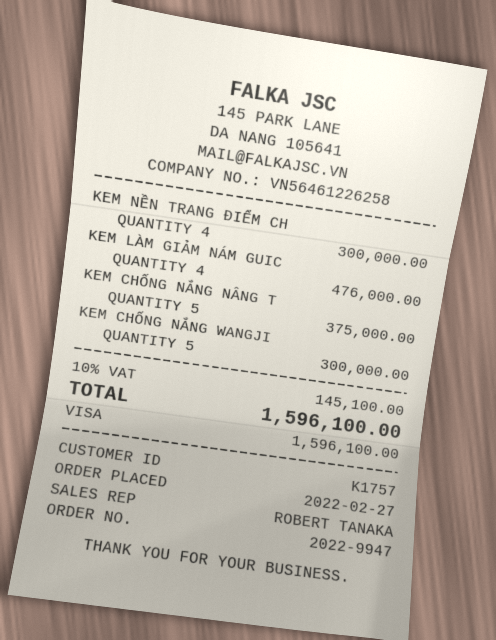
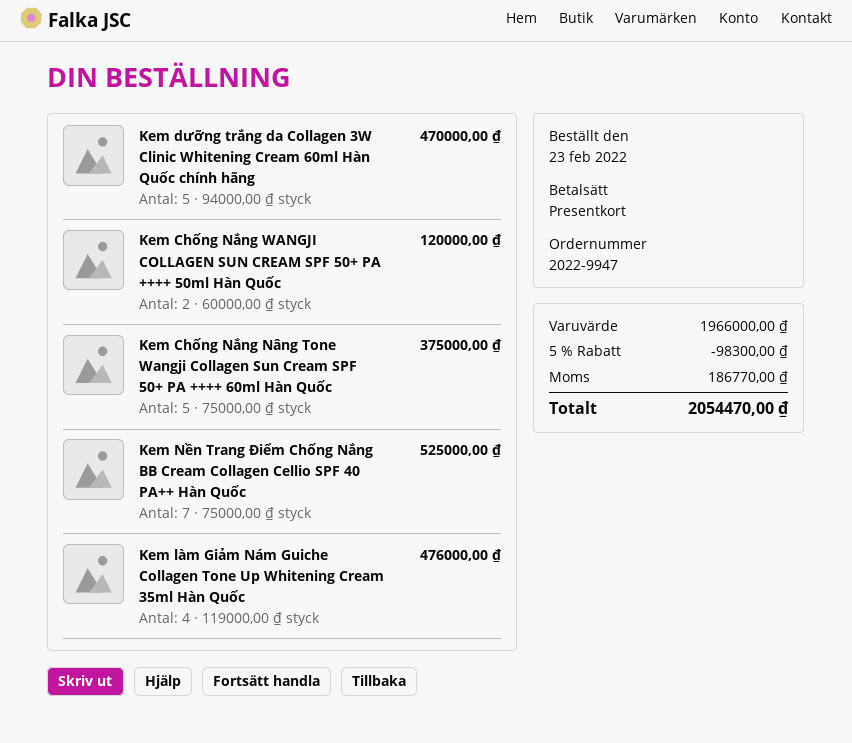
order date: 2022-02-27 -> 2022-02-23
payment method: Visa -> gift card
KEM NỀN TRANG ĐIỂM CH: 4 for 300000.00 -> 7 for 525000.00
KEM CHỐNG NẮNG WANGJI: 5 for 300000.00 -> 2 for 120000.00
Kem dưỡng trắng da Collagen 3W Clinic Whitening Cream 60ml Hàn Quốc chính hãng: none -> 5 for 470000.00
discount: none -> 5% = 98300.00
tax: 145100.00 -> 186770.00
total: 1596100.00 -> 2054470.00

